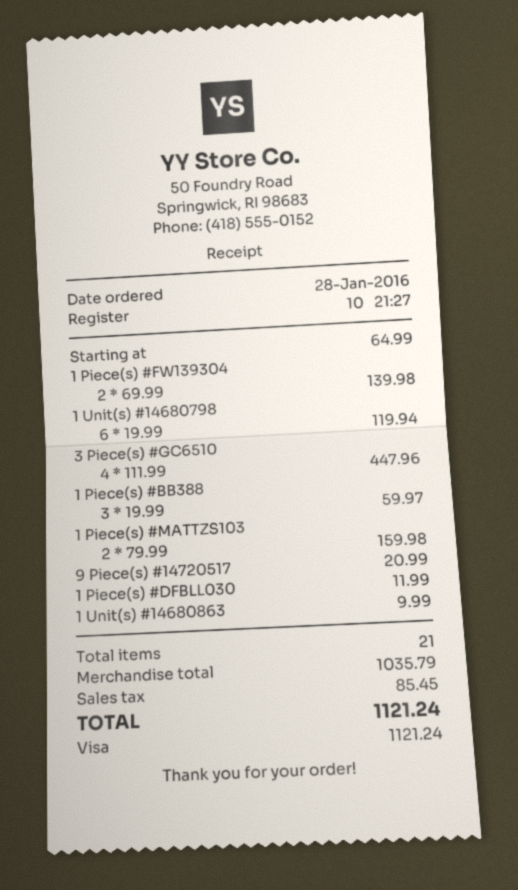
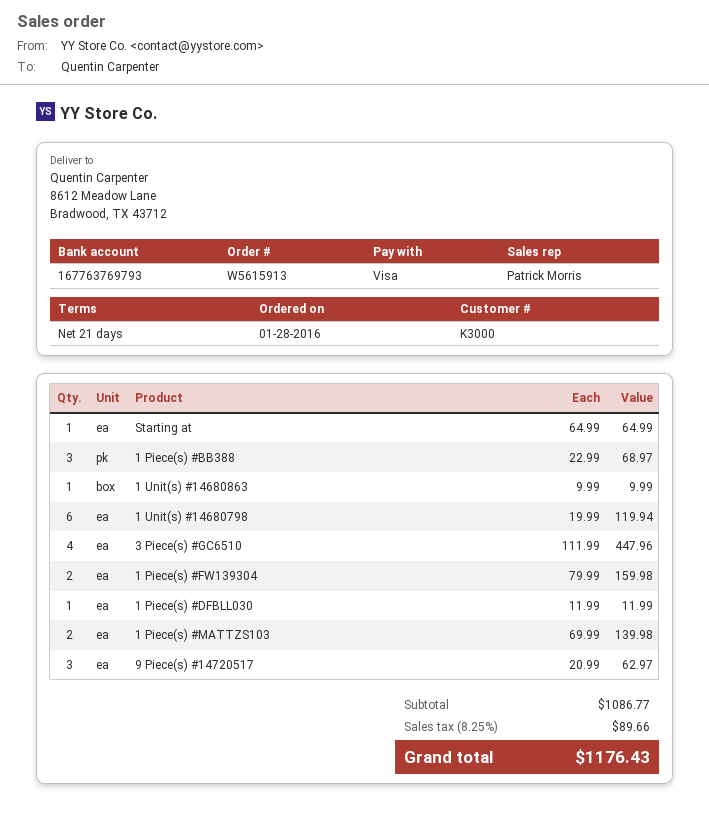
1 Piece(s) #FW139304: 2 x 69.99 = 139.98 -> 2 x 79.99 = 159.98
1 Piece(s) #BB388: 3 x 19.99 = 59.97 -> 3 x 22.99 = 68.97
1 Piece(s) #MATTZS103: 2 x 79.99 = 159.98 -> 2 x 69.99 = 139.98
9 Piece(s) #14720517: 1 x 20.99 = 20.99 -> 3 x 20.99 = 62.97
subtotal: 1035.79 -> 1086.77
tax: 85.45 -> 89.66
total: 1121.24 -> 1176.43

